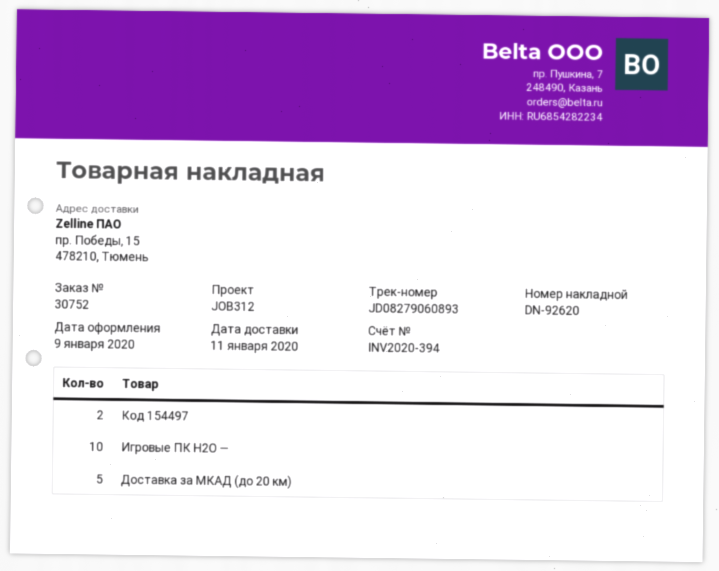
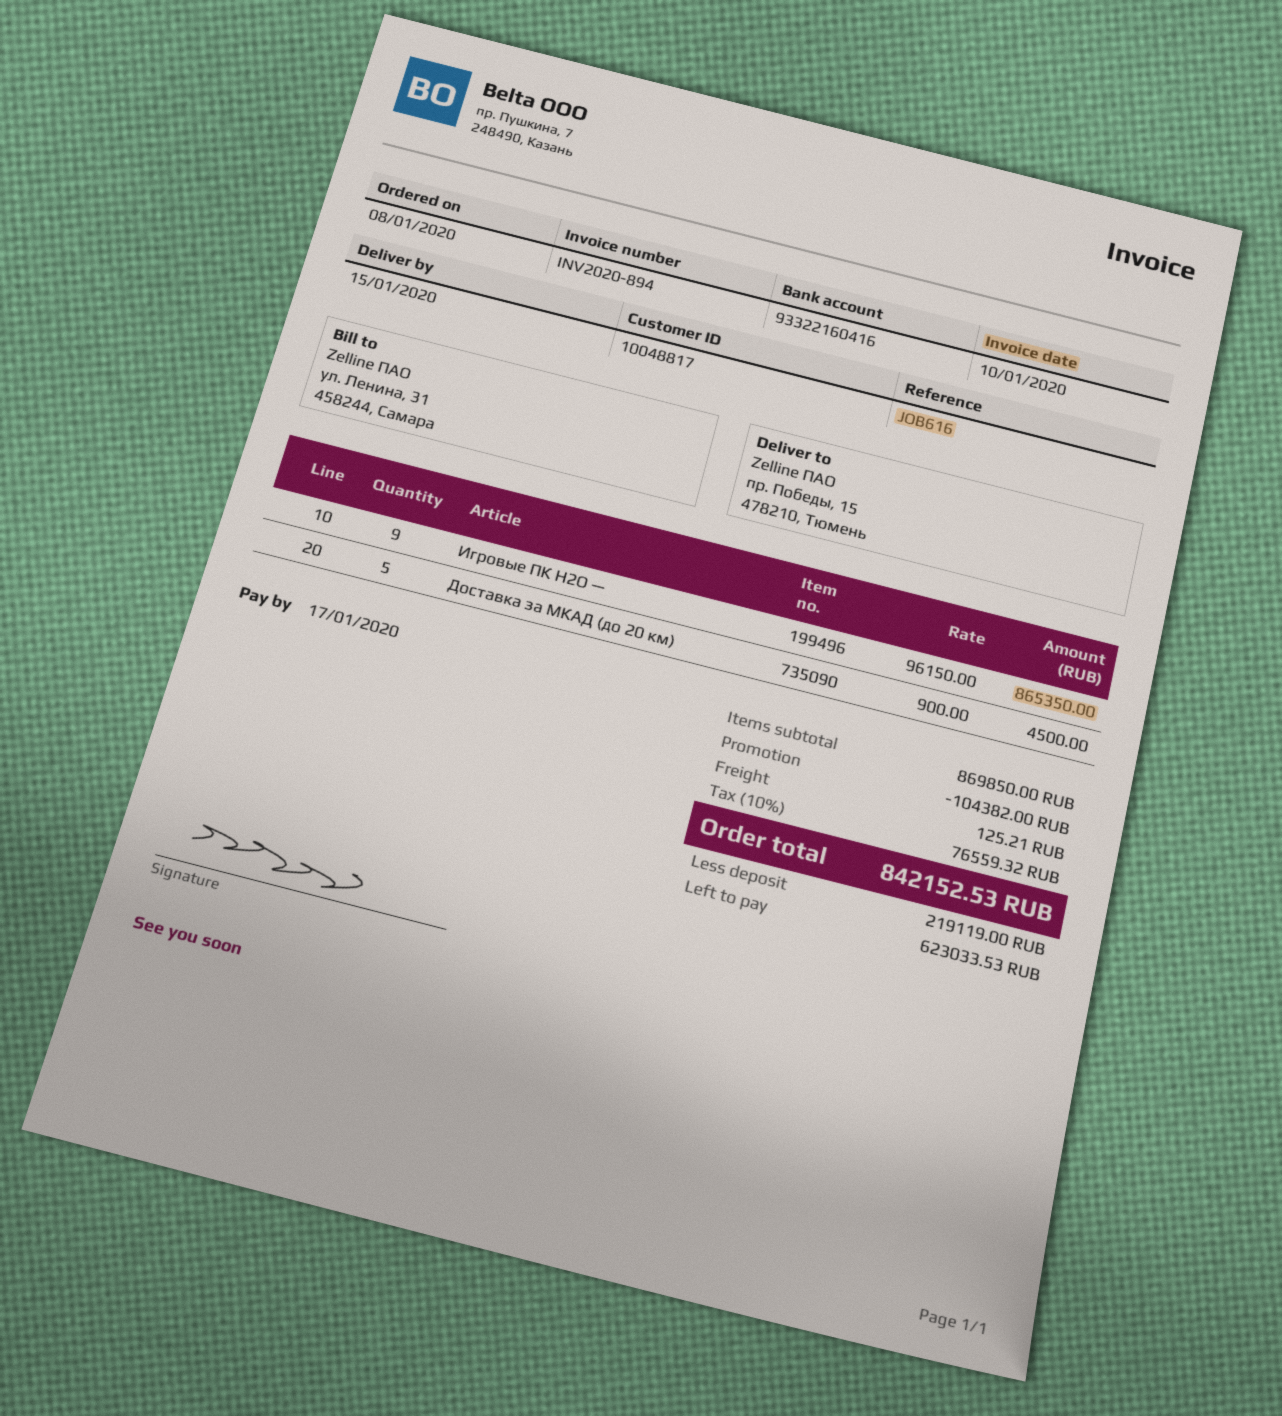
order date: 2020-01-09 -> 2020-01-08
delivery date: 2020-01-11 -> 2020-01-15
invoice number: INV2020-394 -> INV2020-894
reference: JOB312 -> JOB616
Код 154497: 2 -> none
Игровые ПК H2O —: 10 -> 9

